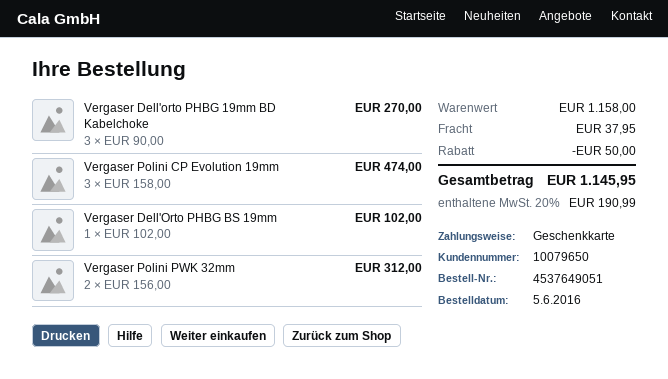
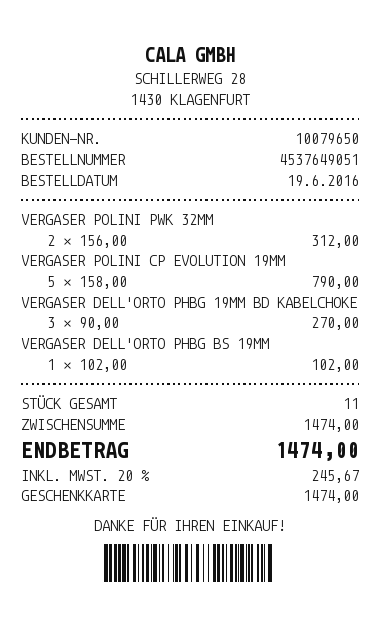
order date: 2016-06-05 -> 2016-06-19
Vergaser Polini CP Evolution 19mm: 3 x 158.00 = 474.00 -> 5 x 158.00 = 790.00
subtotal: 1158.00 -> 1474.00
discount: 50.00 -> none
shipping: 37.95 -> none
tax: 20% = 190.99 -> 20% = 245.67
total: 1145.95 -> 1474.00

